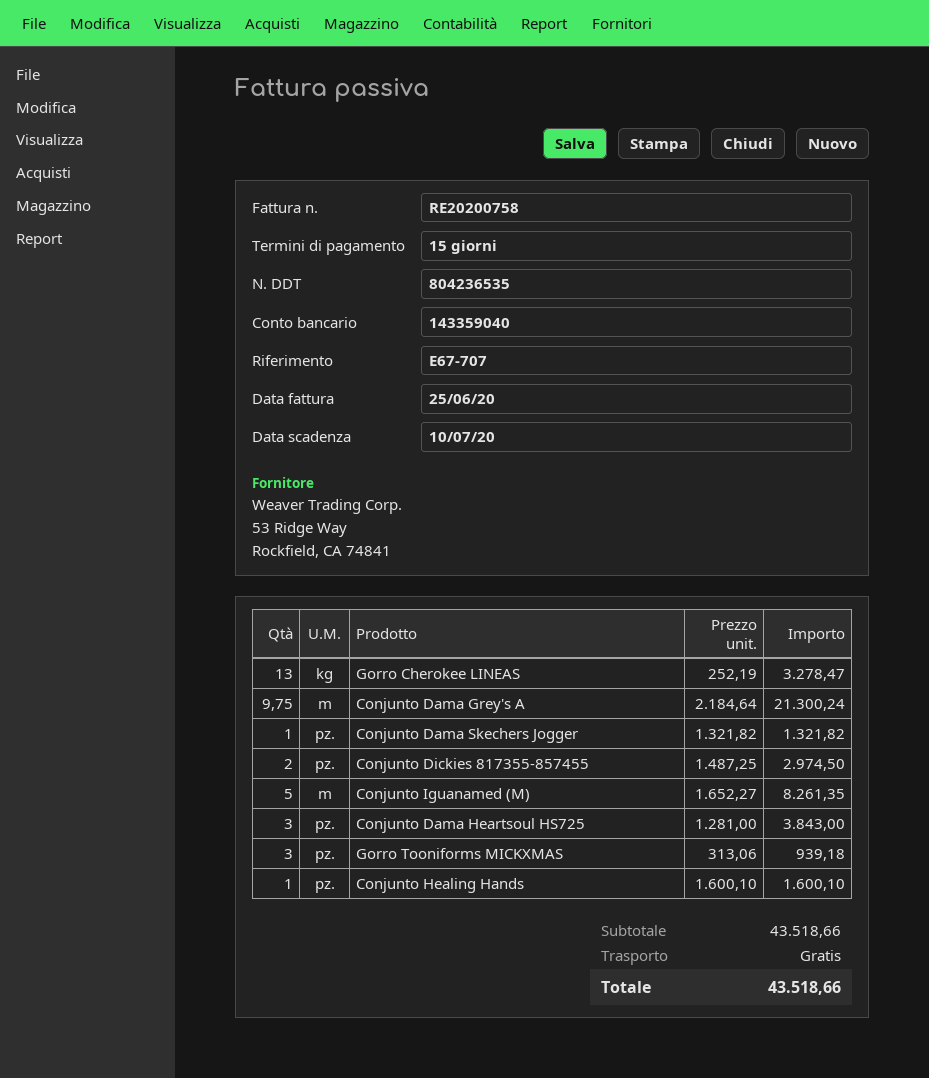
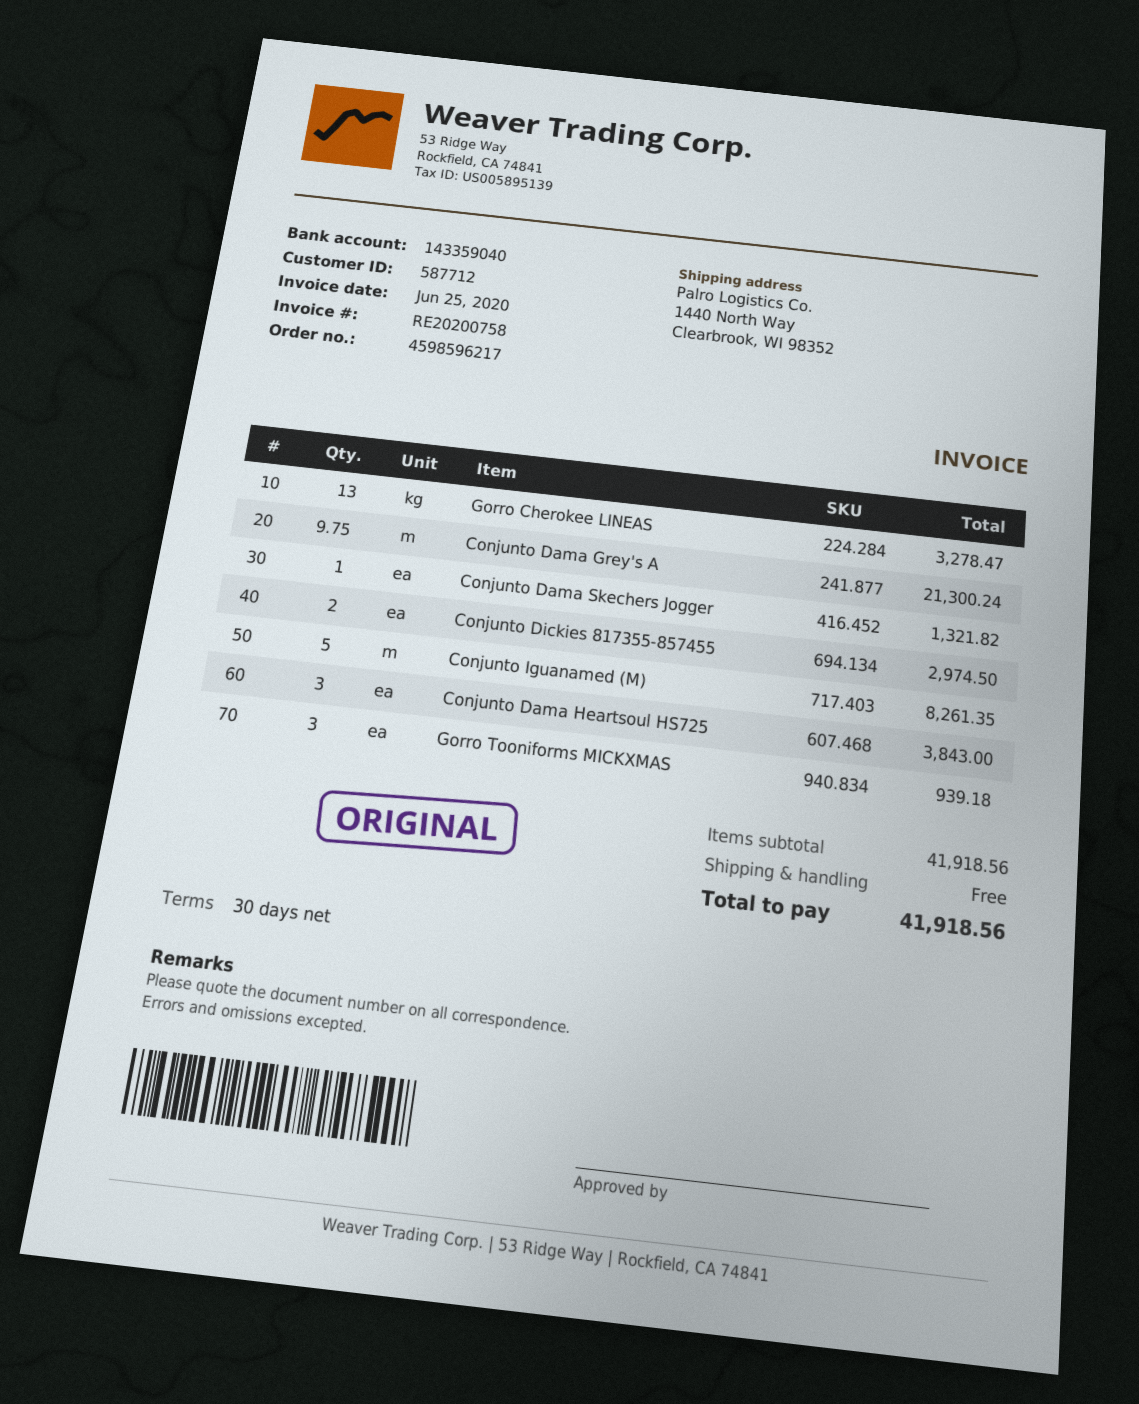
payment terms: 15 days -> 30 days
Conjunto Healing Hands: 1 for 1600.10 -> none
subtotal: 43518.66 -> 41918.56
total: 43518.66 -> 41918.56

